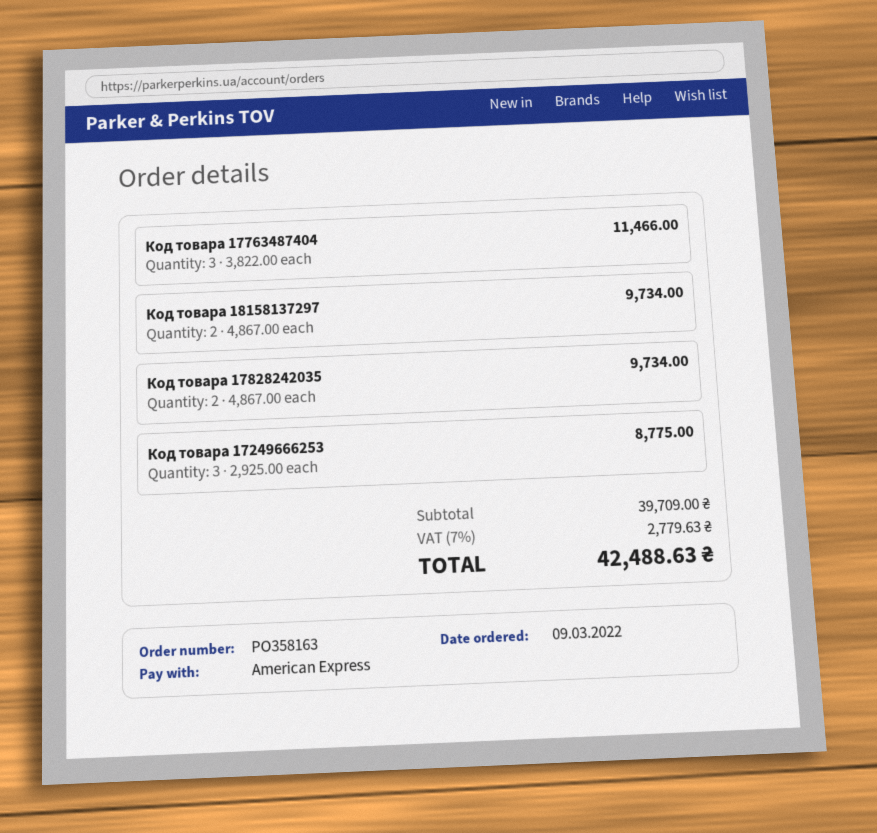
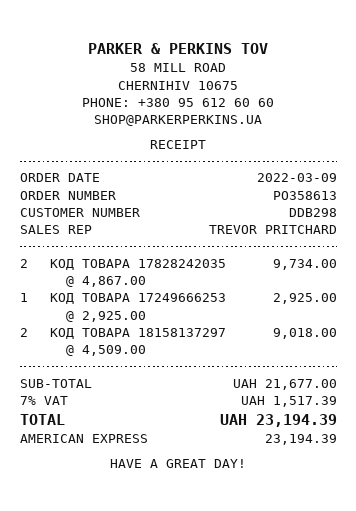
order number: PO358163 -> PO358613
Код товара 17763487404: 3 x 3822.00 = 11466.00 -> none
Код товара 18158137297: 2 x 4867.00 = 9734.00 -> 2 x 4509.00 = 9018.00
Код товара 17249666253: 3 x 2925.00 = 8775.00 -> 1 x 2925.00 = 2925.00
subtotal: 39709.00 -> 21677.00
tax: 7% = 2779.63 -> 7% = 1517.39
total: 42488.63 -> 23194.39

